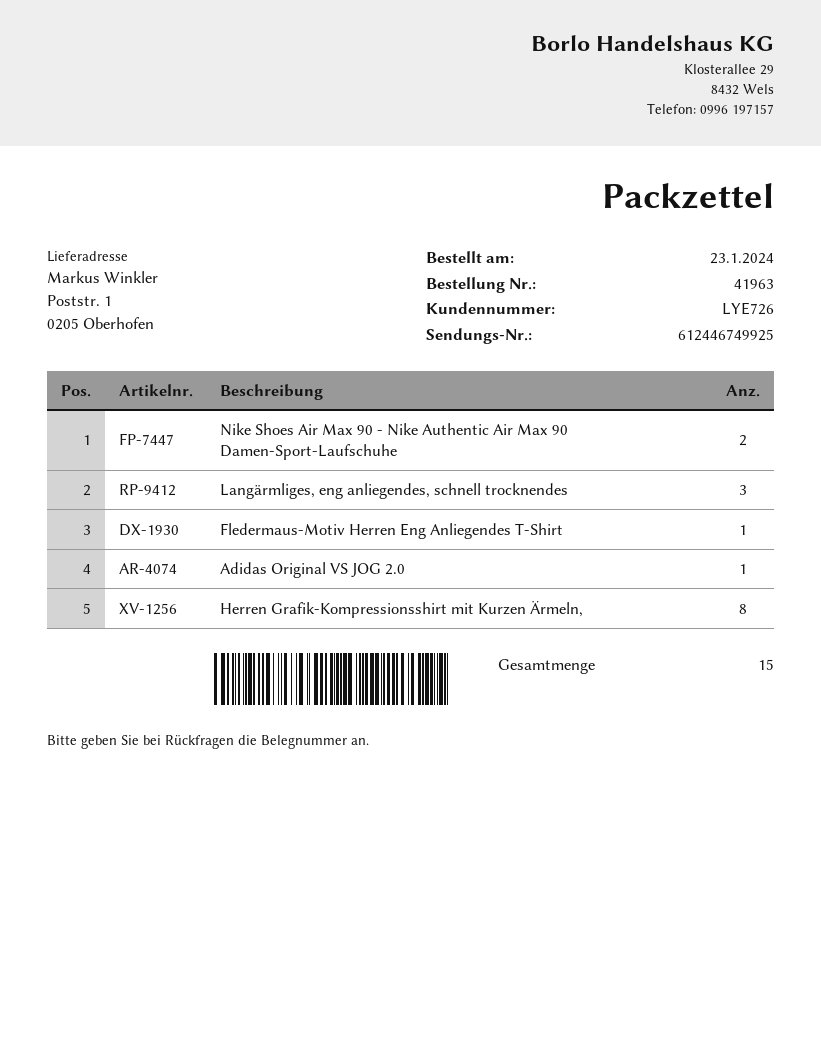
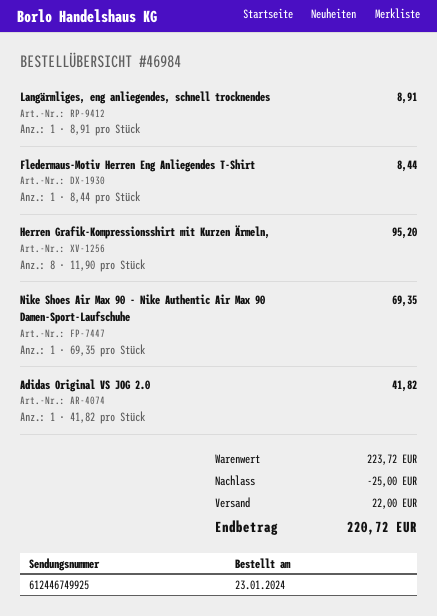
order number: 41963 -> 46984
Nike Shoes Air Max 90 - Nike Authentic Air Max 90 Damen-Sport-Laufschuhe: 2 -> 1
Langärmliges, eng anliegendes, schnell trocknendes: 3 -> 1

